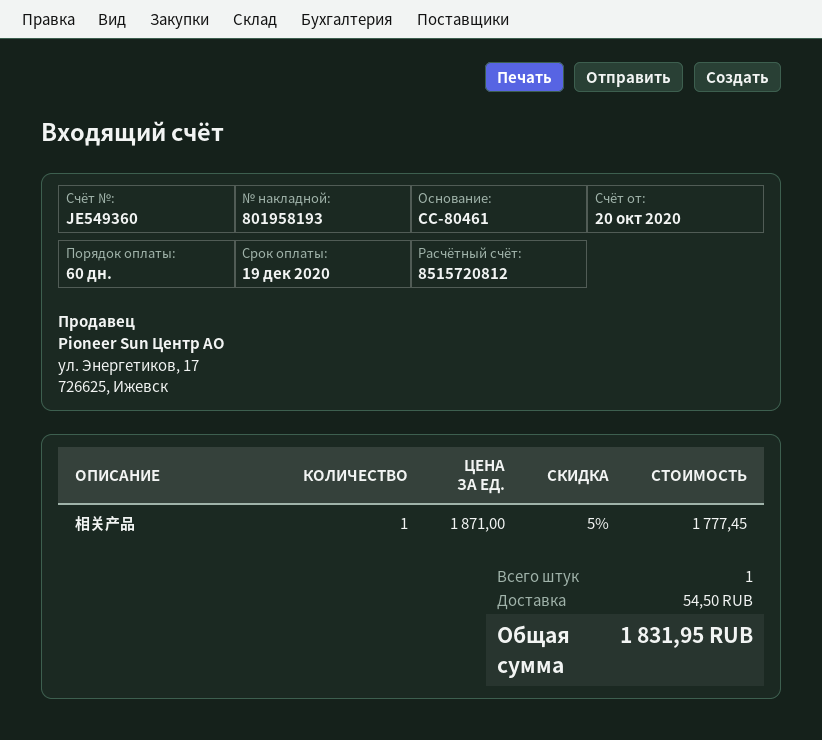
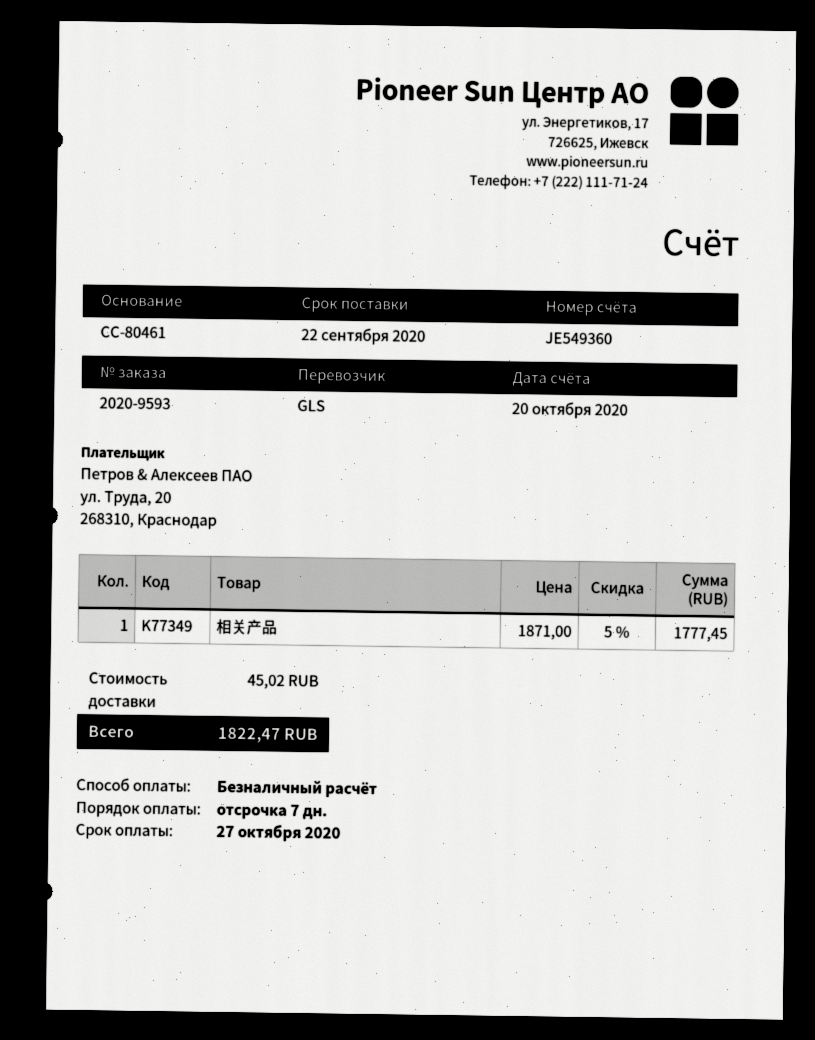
payment terms: 60 days -> 7 days
due date: 2020-12-19 -> 2020-10-27
shipping: 54.50 -> 45.02
total: 1831.95 -> 1822.47

